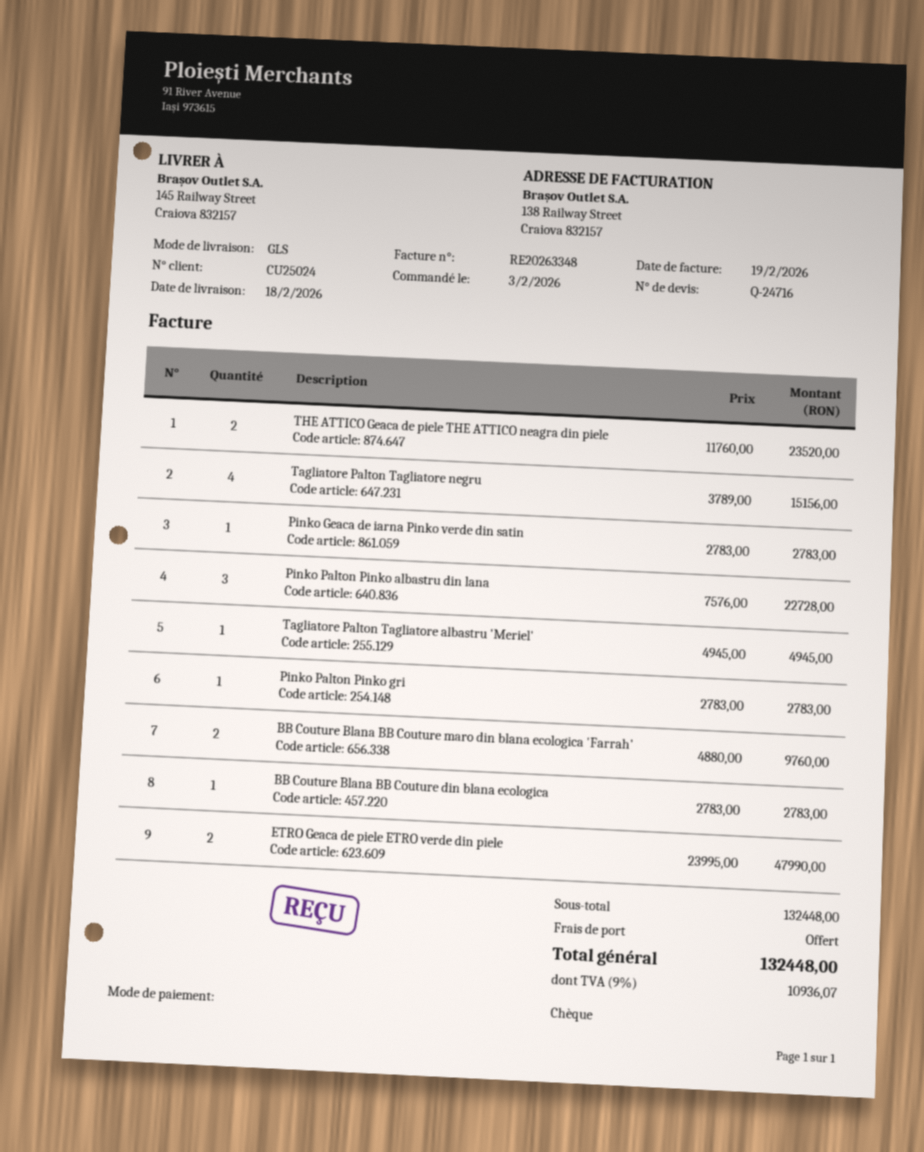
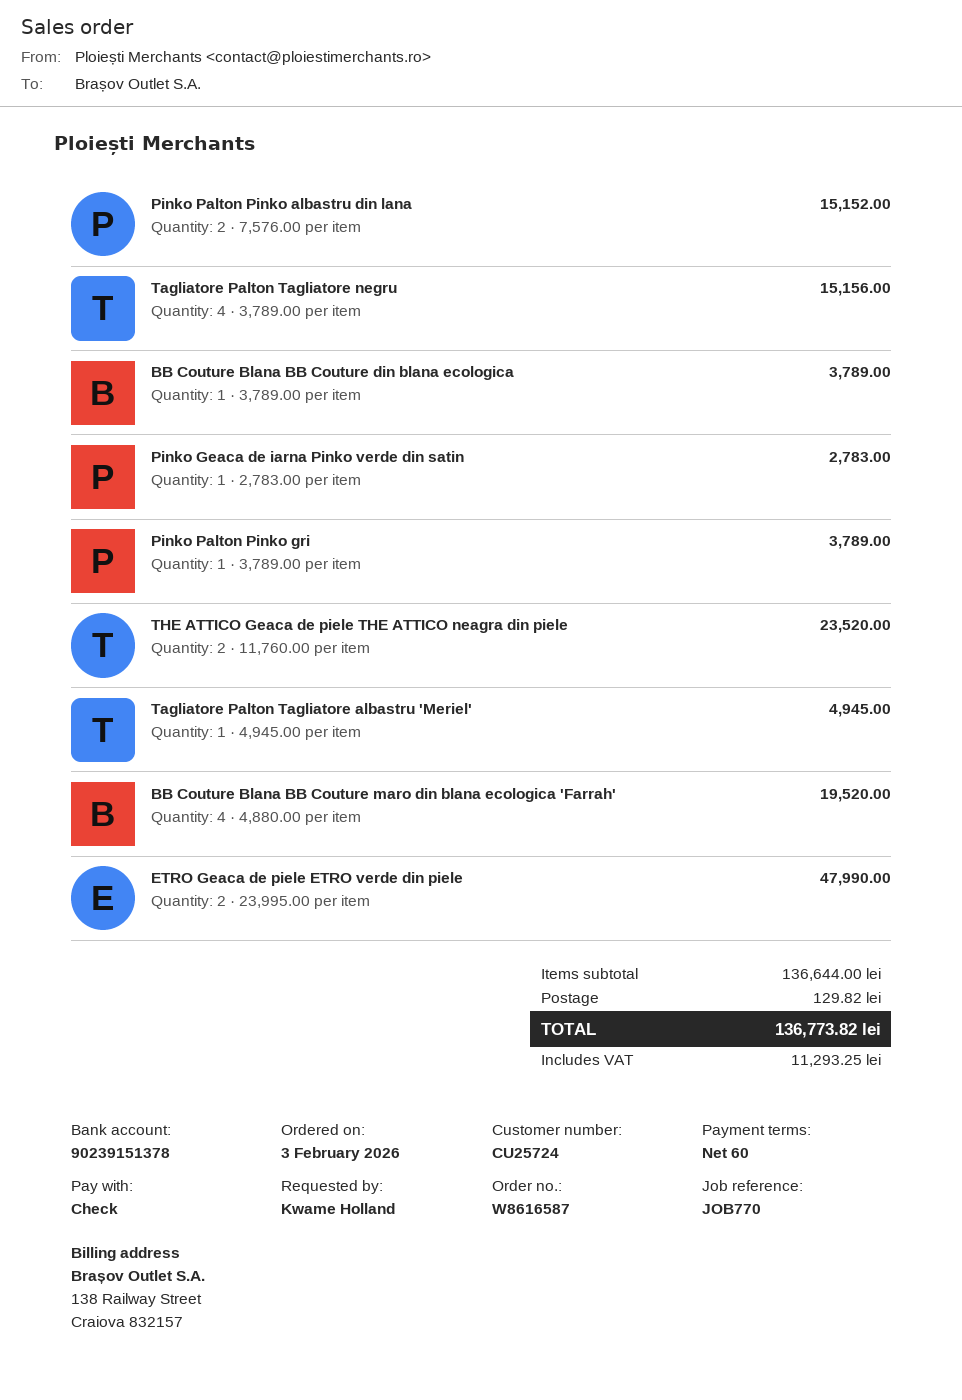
customer number: CU25024 -> CU25724
Pinko Palton Pinko albastru din lana: 3 x 7576.00 = 22728.00 -> 2 x 7576.00 = 15152.00
Pinko Palton Pinko gri: 1 x 2783.00 = 2783.00 -> 1 x 3789.00 = 3789.00
BB Couture Blana BB Couture maro din blana ecologica 'Farrah': 2 x 4880.00 = 9760.00 -> 4 x 4880.00 = 19520.00
BB Couture Blana BB Couture din blana ecologica: 1 x 2783.00 = 2783.00 -> 1 x 3789.00 = 3789.00
subtotal: 132448.00 -> 136644.00
shipping: 0.00 -> 129.82
tax: 10936.07 -> 11293.25
total: 132448.00 -> 136773.82

